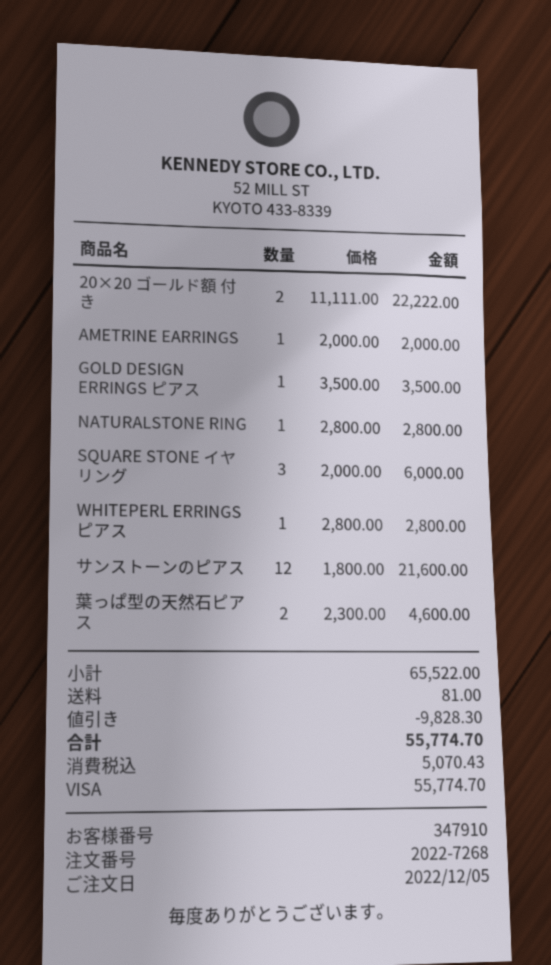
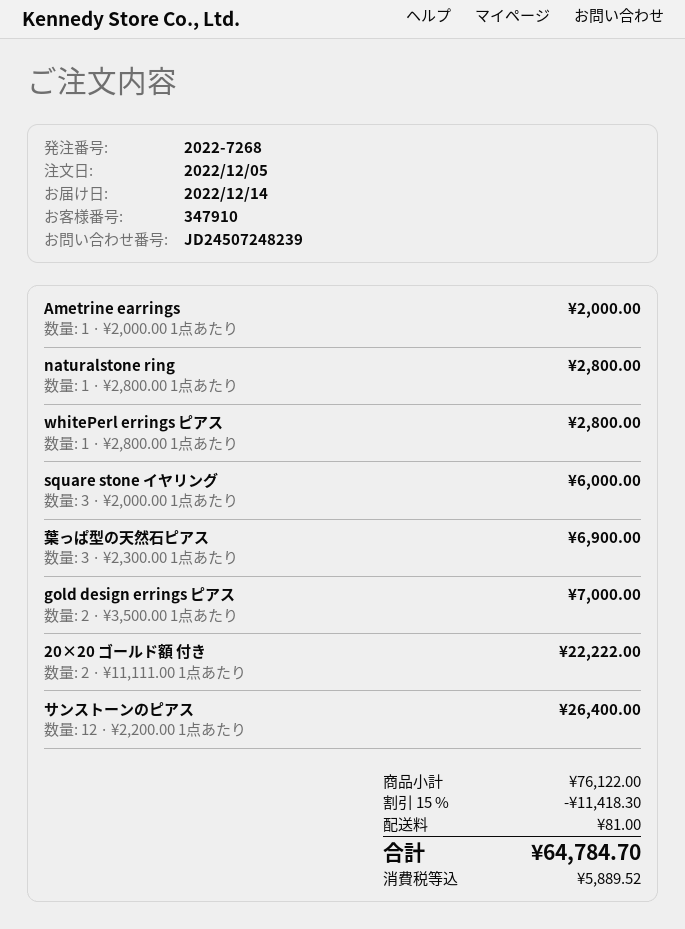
GOLD DESIGN ERRINGS ピアス: 1 x 3500.00 = 3500.00 -> 2 x 3500.00 = 7000.00
サンストーンのピアス: 12 x 1800.00 = 21600.00 -> 12 x 2200.00 = 26400.00
葉っぱ型の天然石ピアス: 2 x 2300.00 = 4600.00 -> 3 x 2300.00 = 6900.00
subtotal: 65522.00 -> 76122.00
discount: 9828.30 -> 11418.30
tax: 5070.43 -> 5889.52
total: 55774.70 -> 64784.70

